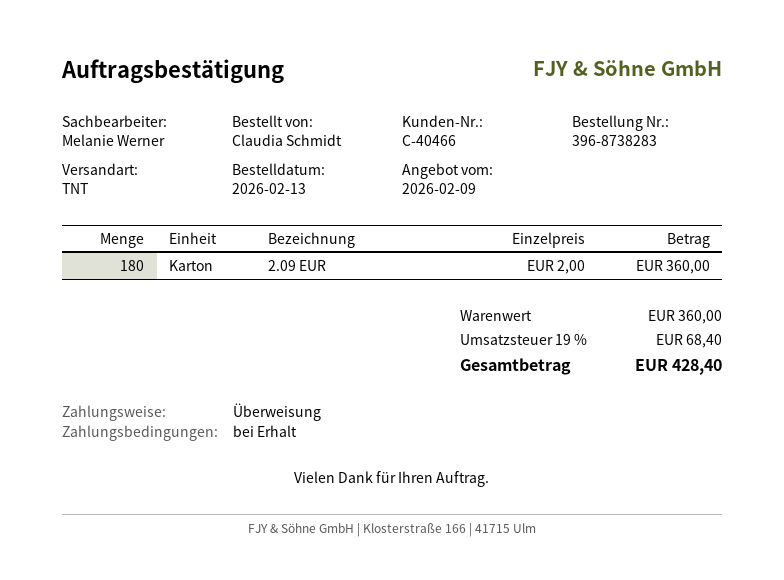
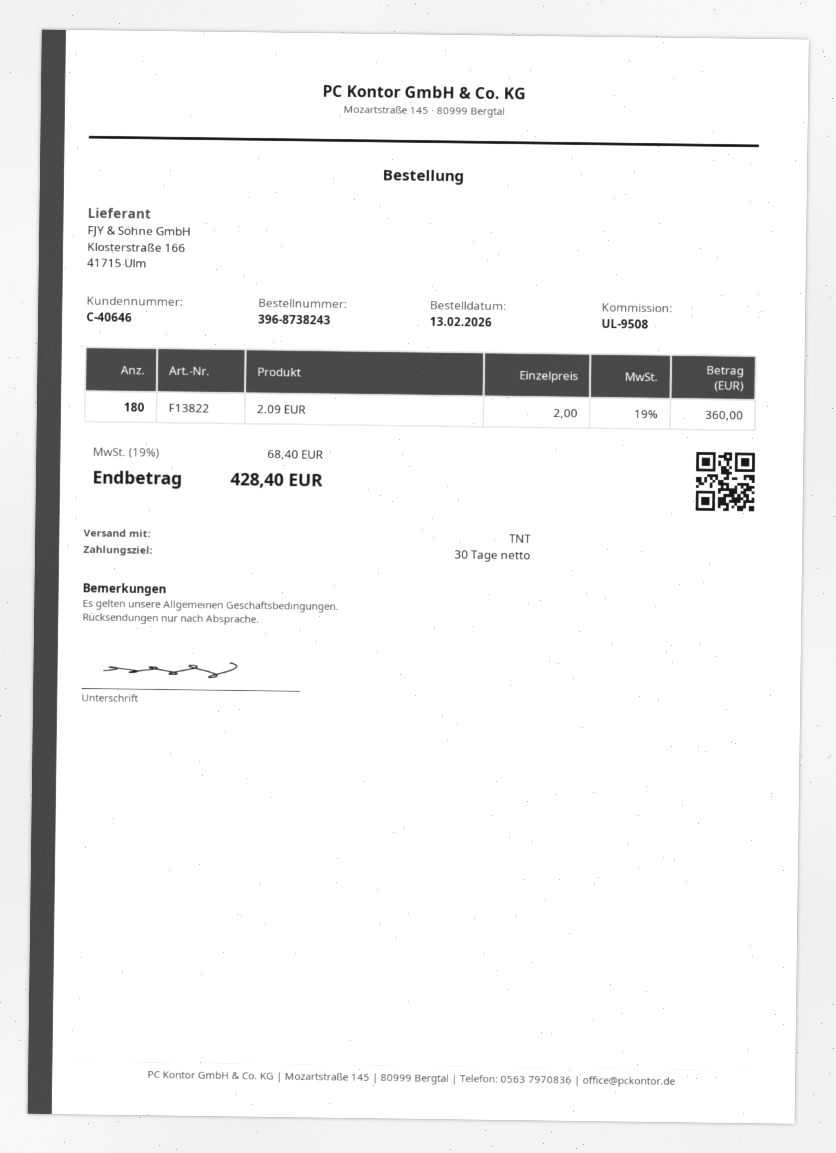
order number: 396-8738283 -> 396-8738243
payment terms: on receipt -> 30 days
customer number: C-40466 -> C-40646

